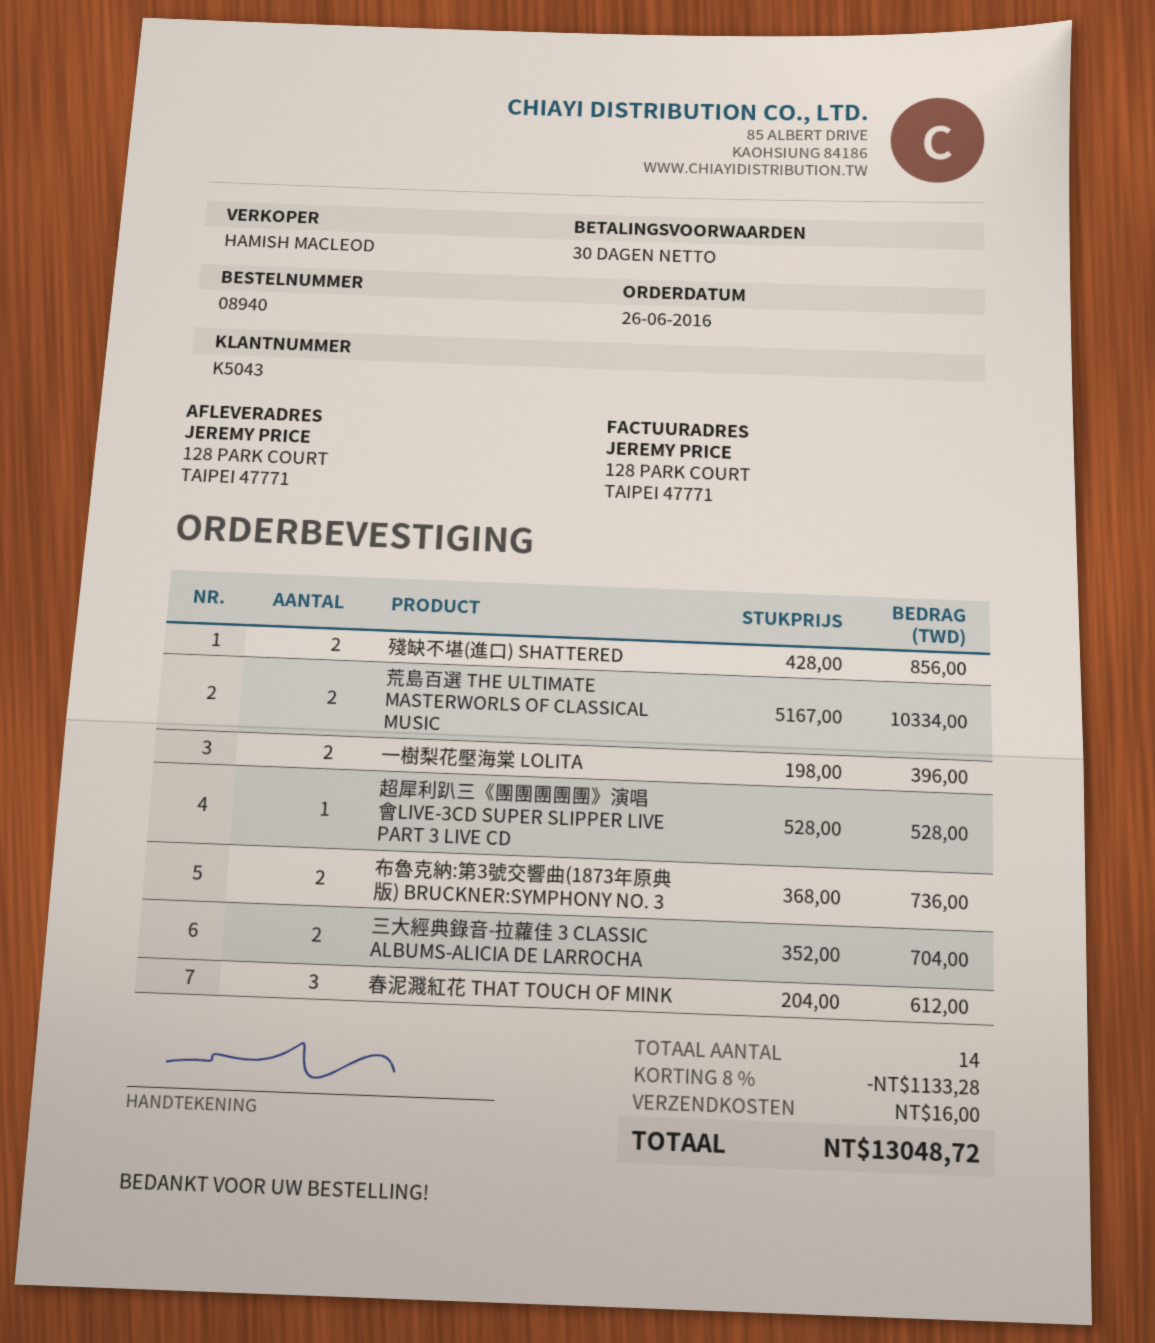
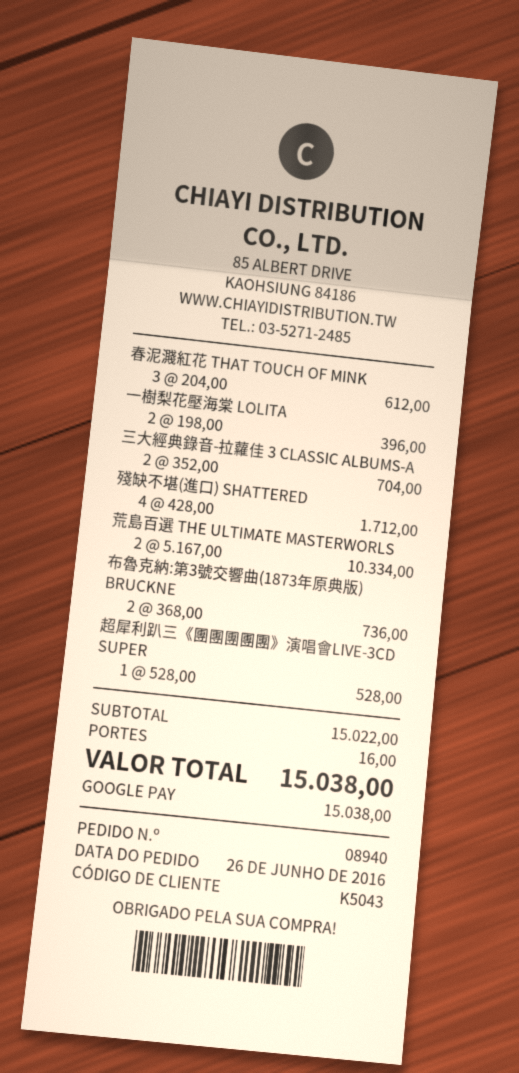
殘缺不堪(進口) SHATTERED: 2 x 428.00 = 856.00 -> 4 x 428.00 = 1712.00
discount: 8% = 1133.28 -> none
total: 13048.72 -> 15038.00

